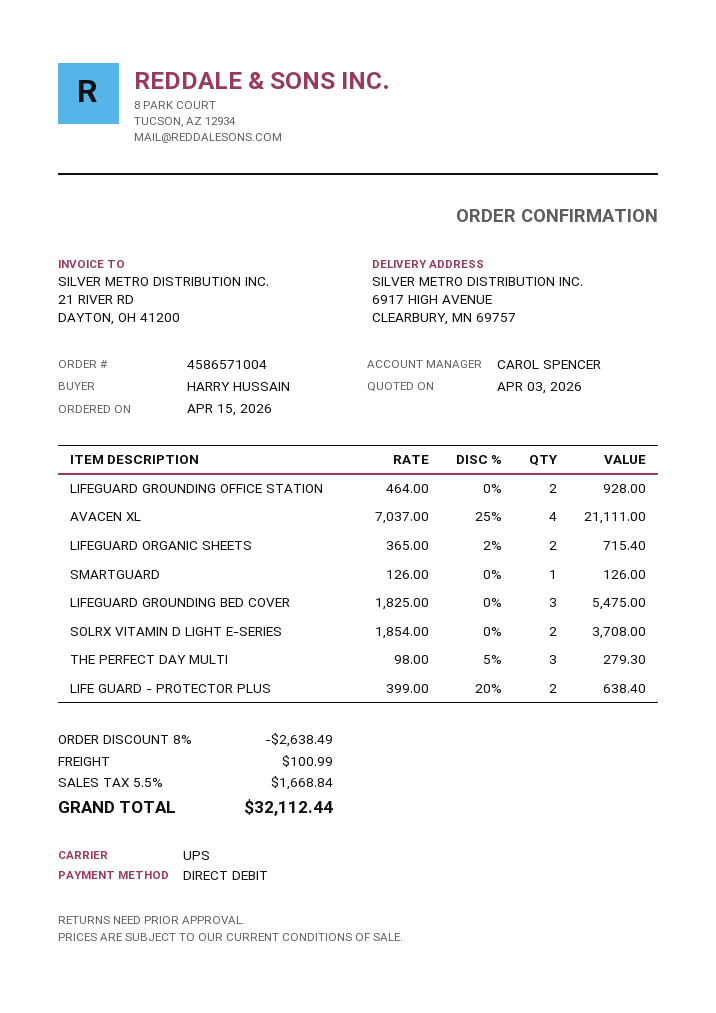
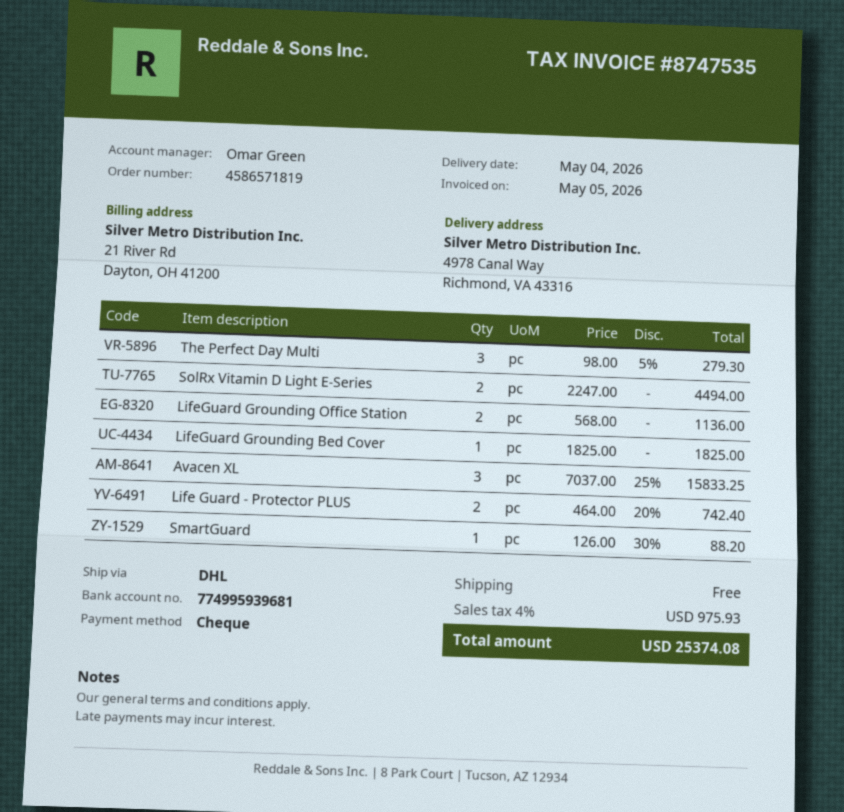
order number: 4586571004 -> 4586571819
sales rep: CAROL SPENCER -> Omar Green
payment method: direct debit -> cheque
shipping method: UPS -> DHL
ship to: 6917 HIGH AVENUE, CLEARBURY, MN 69757 -> 4978 Canal Way, Richmond, VA 43316
LIFEGUARD GROUNDING OFFICE STATION: 2 x 464.00 = 928.00 -> 2 x 568.00 = 1136.00
AVACEN XL: 4 x 7037.00 - 25% = 21111.00 -> 3 x 7037.00 - 25% = 15833.25
LIFEGUARD ORGANIC SHEETS: 2 x 365.00 - 2% = 715.40 -> none
SMARTGUARD: 1 x 126.00 = 126.00 -> 1 x 126.00 - 30% = 88.20
LIFEGUARD GROUNDING BED COVER: 3 x 1825.00 = 5475.00 -> 1 x 1825.00 = 1825.00
SOLRX VITAMIN D LIGHT E-SERIES: 2 x 1854.00 = 3708.00 -> 2 x 2247.00 = 4494.00
LIFE GUARD - PROTECTOR PLUS: 2 x 399.00 - 20% = 638.40 -> 2 x 464.00 - 20% = 742.40
discount: 8% = 2638.49 -> none
shipping: 100.99 -> 0.00
tax: 5.5% = 1668.84 -> 4% = 975.93
total: 32112.44 -> 25374.08

